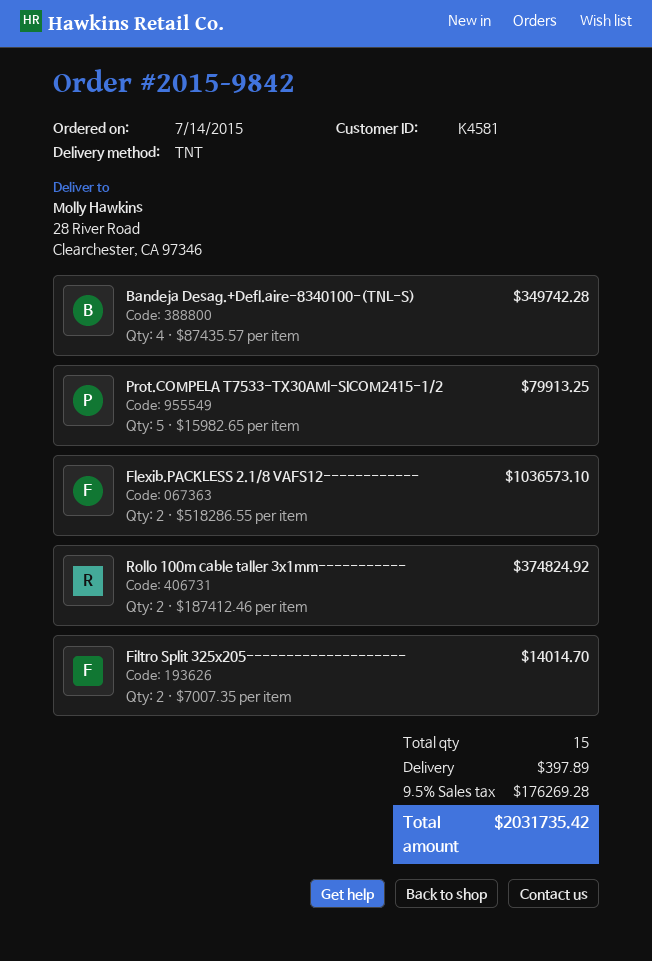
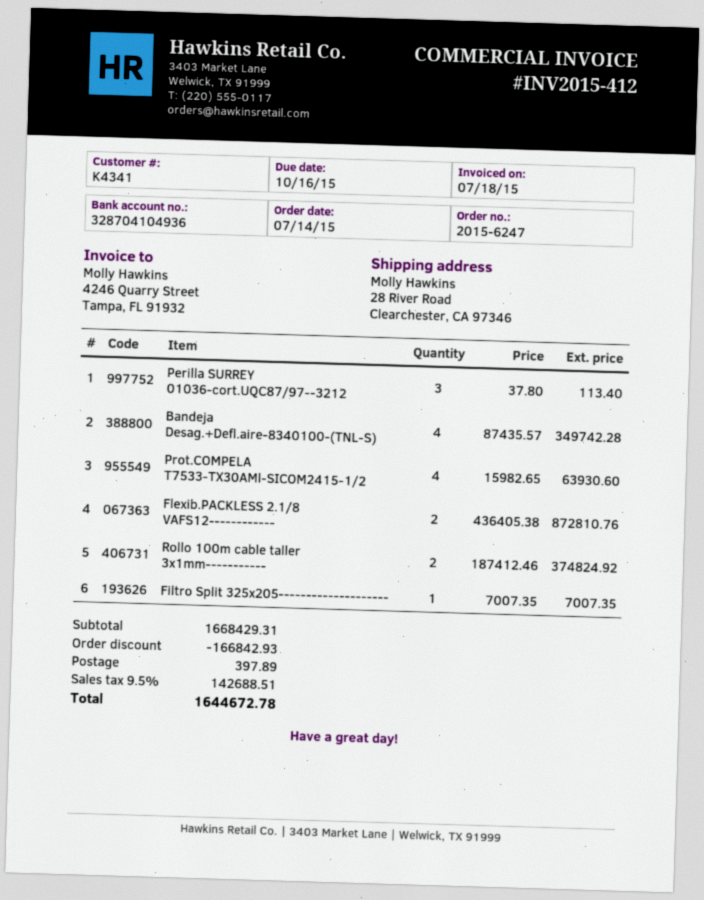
order number: 2015-9842 -> 2015-6247
customer number: K4581 -> K4341
Prot.COMPELA T7533-TX30AMl-SICOM2415-1/2: 5 x 15982.65 = 79913.25 -> 4 x 15982.65 = 63930.60
Flexib.PACKLESS 2.1/8 VAFS12------------: 2 x 518286.55 = 1036573.10 -> 2 x 436405.38 = 872810.76
Filtro Split 325x205--------------------: 2 x 7007.35 = 14014.70 -> 1 x 7007.35 = 7007.35
Perilla SURREY 01036-cort.UQC87/97--3212: none -> 3 x 37.80 = 113.40
discount: none -> 166842.93
tax: 9.5% = 176269.28 -> 9.5% = 142688.51
total: 2031735.42 -> 1644672.78

